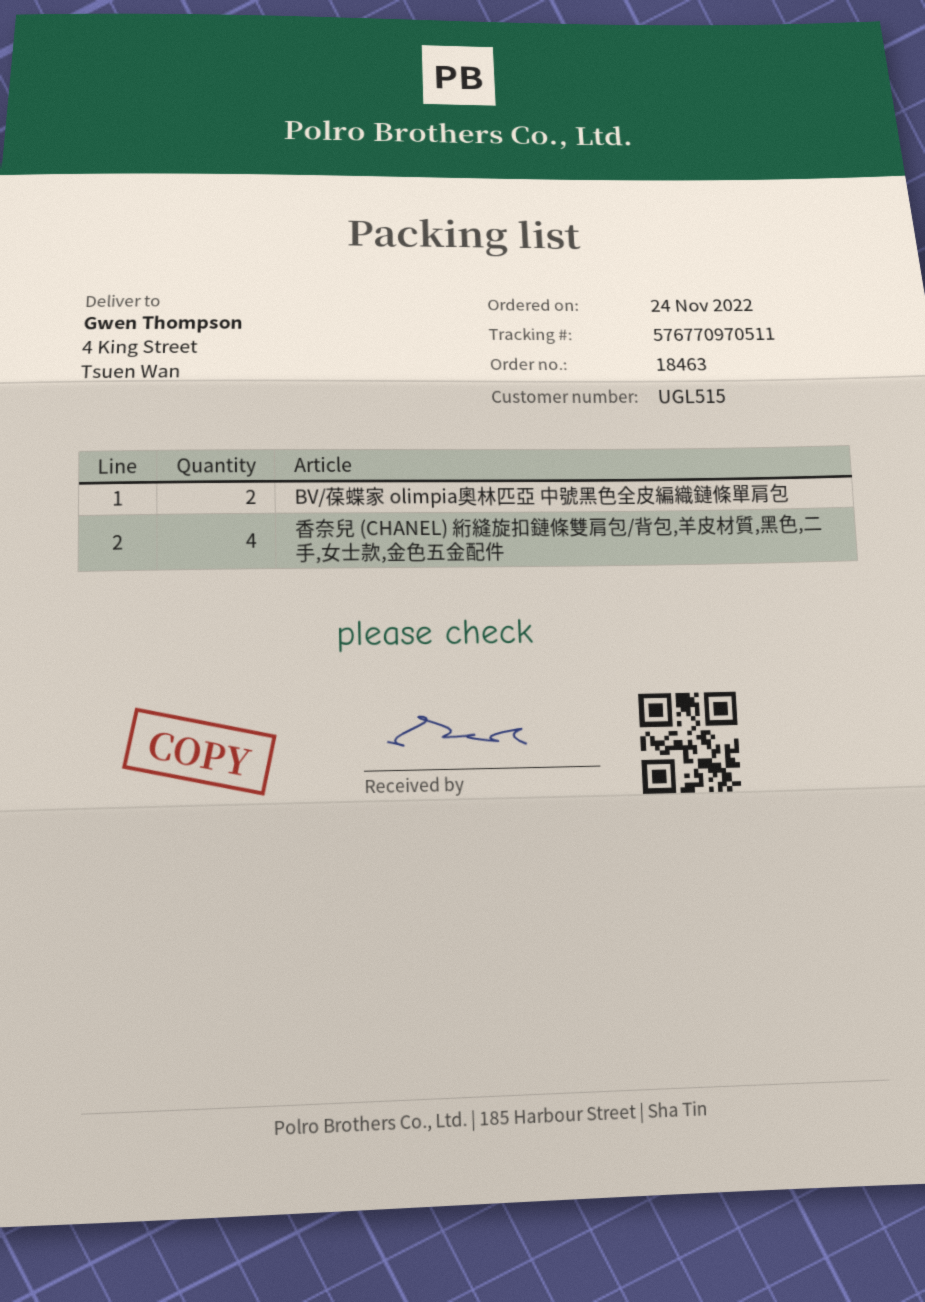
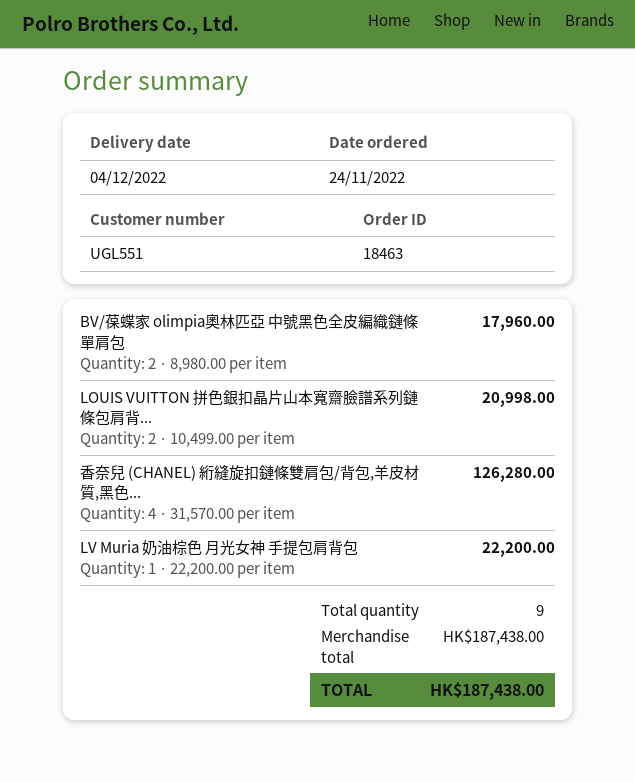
customer number: UGL515 -> UGL551
LOUIS VUITTON 拼色銀扣晶片山本寬齋臉譜系列鏈條包肩背...: none -> 2
LV Muria 奶油棕色 月光女神 手提包肩背包: none -> 1

